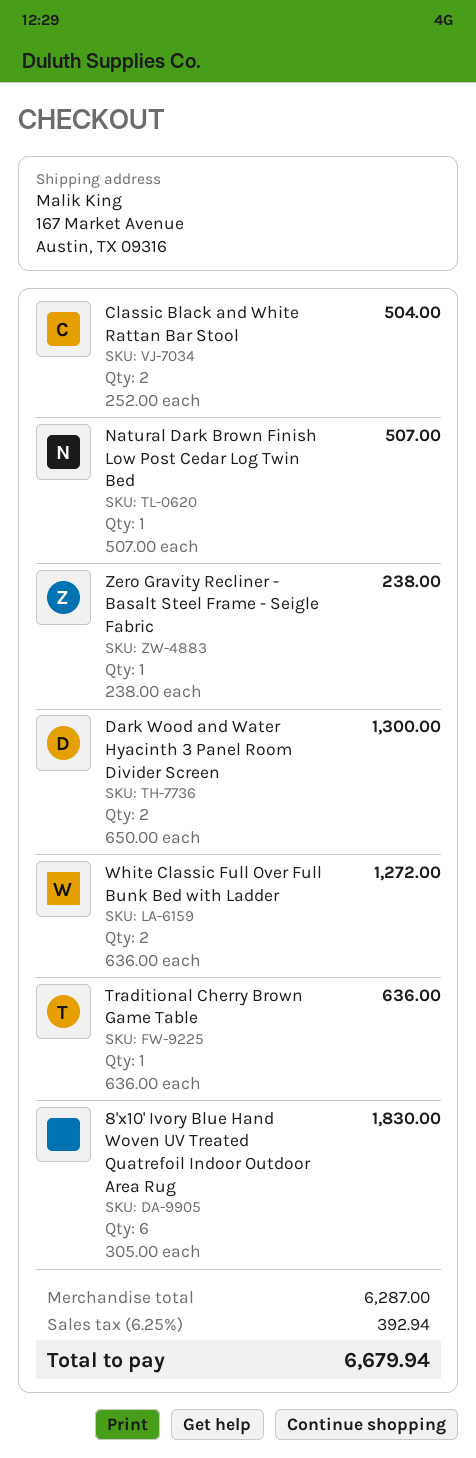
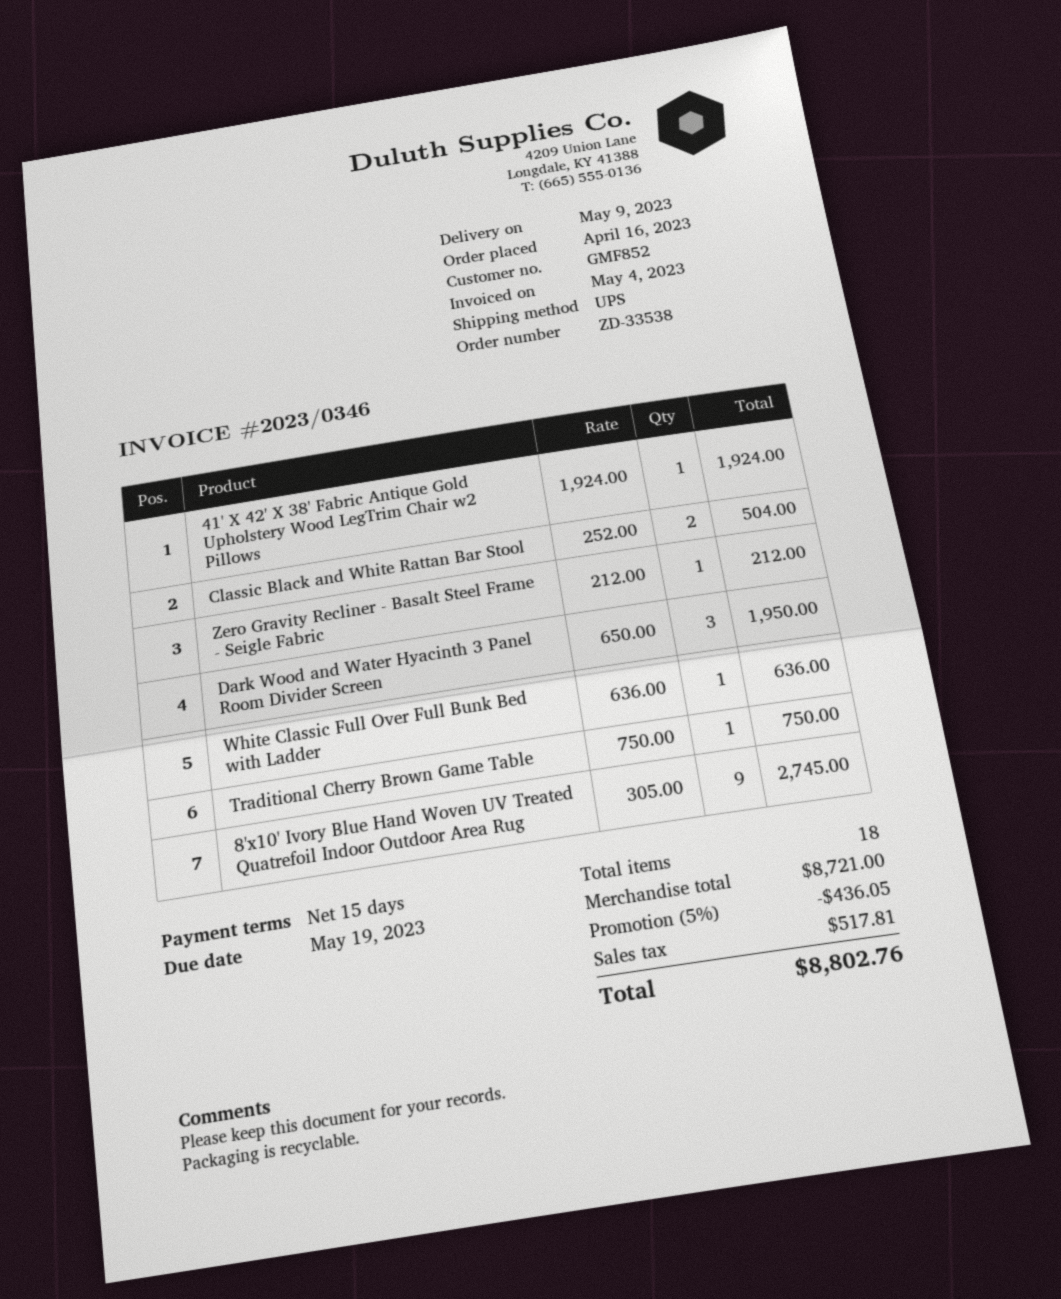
Natural Dark Brown Finish Low Post Cedar Log Twin Bed: 1 x 507.00 = 507.00 -> none
Zero Gravity Recliner - Basalt Steel Frame - Seigle Fabric: 1 x 238.00 = 238.00 -> 1 x 212.00 = 212.00
Dark Wood and Water Hyacinth 3 Panel Room Divider Screen: 2 x 650.00 = 1300.00 -> 3 x 650.00 = 1950.00
White Classic Full Over Full Bunk Bed with Ladder: 2 x 636.00 = 1272.00 -> 1 x 636.00 = 636.00
Traditional Cherry Brown Game Table: 1 x 636.00 = 636.00 -> 1 x 750.00 = 750.00
8'x10' Ivory Blue Hand Woven UV Treated Quatrefoil Indoor Outdoor Area Rug: 6 x 305.00 = 1830.00 -> 9 x 305.00 = 2745.00
41' X 42' X 38' Fabric Antique Gold Upholstery Wood LegTrim Chair w2 Pillows: none -> 1 x 1924.00 = 1924.00
subtotal: 6287.00 -> 8721.00
discount: none -> 5% = 436.05
tax: 392.94 -> 517.81
total: 6679.94 -> 8802.76

